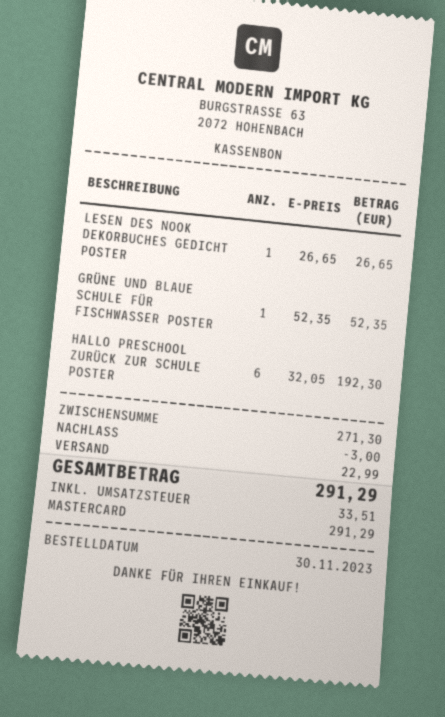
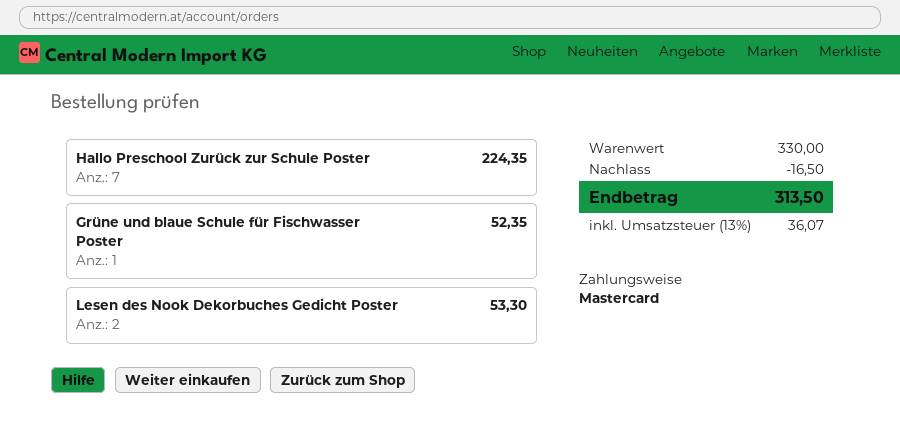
LESEN DES NOOK DEKORBUCHES GEDICHT POSTER: 1 for 26.65 -> 2 for 53.30
HALLO PRESCHOOL ZURÜCK ZUR SCHULE POSTER: 6 for 192.30 -> 7 for 224.35
subtotal: 271.30 -> 330.00
discount: 3.00 -> 16.50
shipping: 22.99 -> none
tax: 33.51 -> 36.07
total: 291.29 -> 313.50

